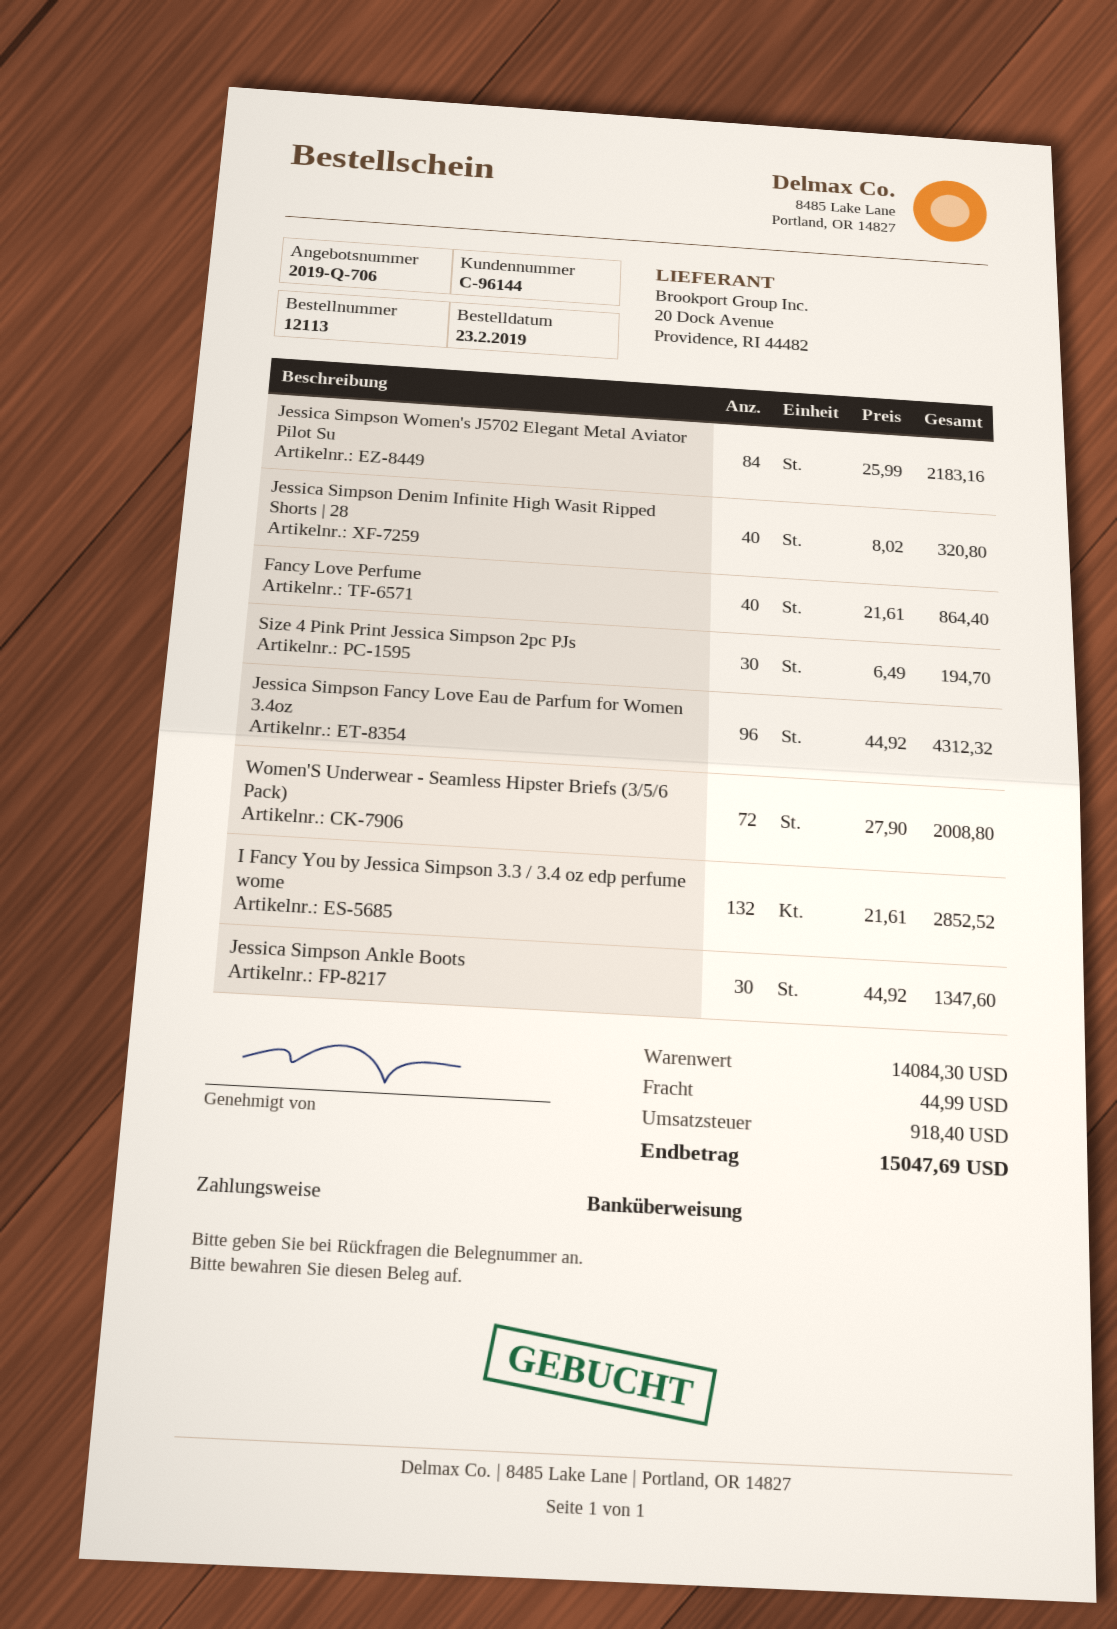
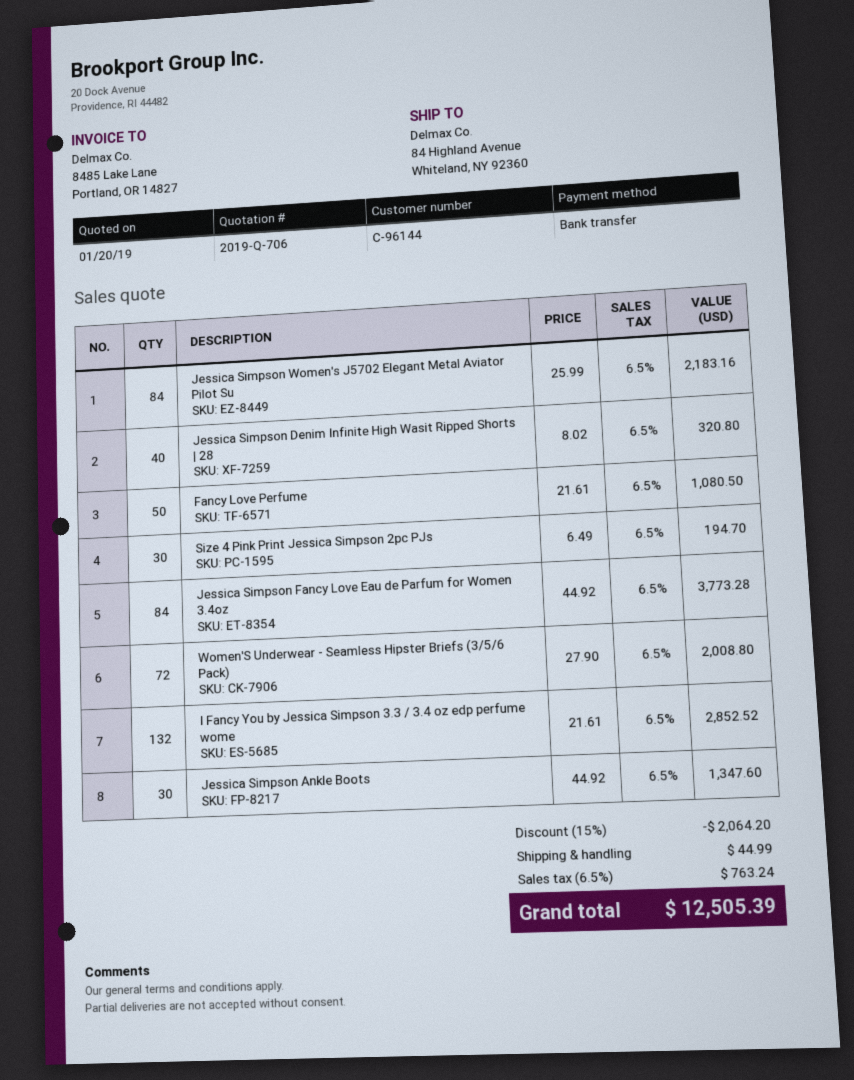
Fancy Love Perfume: 40 x 21.61 = 864.40 -> 50 x 21.61 = 1080.50
Jessica Simpson Fancy Love Eau de Parfum for Women 3.4oz: 96 x 44.92 = 4312.32 -> 84 x 44.92 = 3773.28
discount: none -> 15% = 2064.20
tax: 918.40 -> 763.24
total: 15047.69 -> 12505.39

